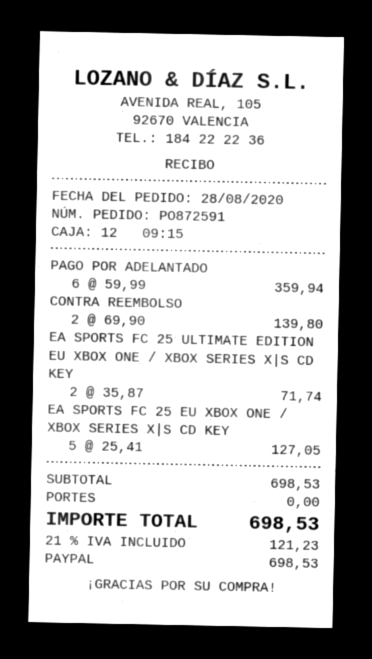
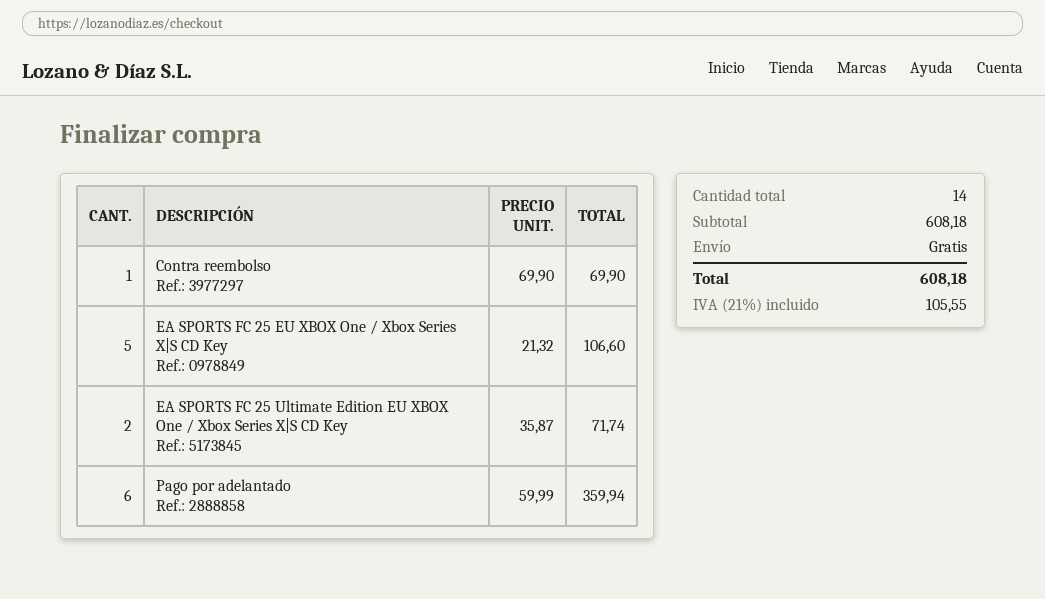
CONTRA REEMBOLSO: 2 x 69.90 = 139.80 -> 1 x 69.90 = 69.90
EA SPORTS FC 25 EU XBOX ONE / XBOX SERIES X|S CD KEY: 5 x 25.41 = 127.05 -> 5 x 21.32 = 106.60
subtotal: 698.53 -> 608.18
tax: 21% = 121.23 -> 21% = 105.55
total: 698.53 -> 608.18

